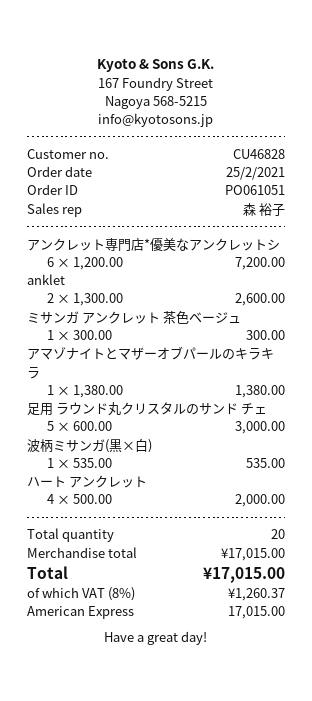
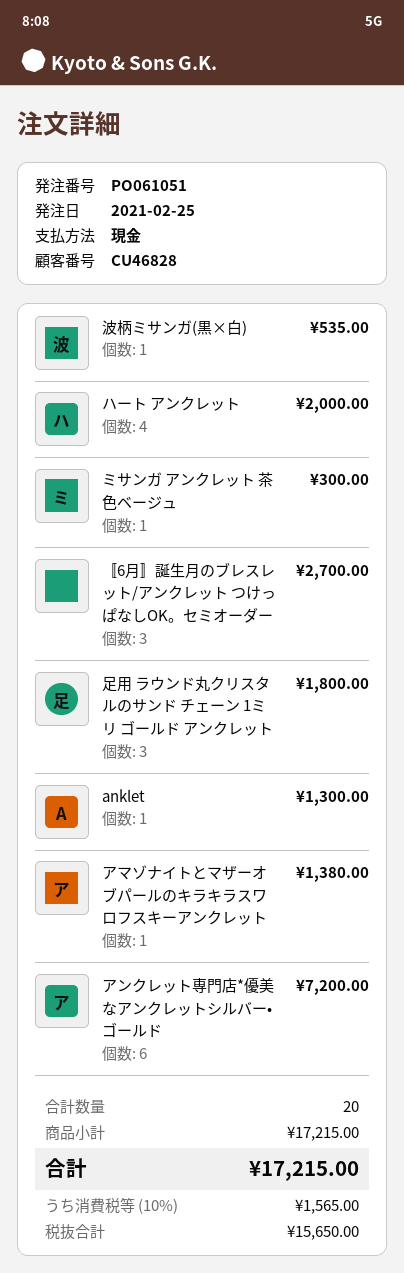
payment method: American Express -> cash
anklet: 2 for 2600.00 -> 1 for 1300.00
足用 ラウンド丸クリスタルのサンド チェ: 5 for 3000.00 -> 3 for 1800.00
〚6月〛誕生月のブレスレット/アンクレット つけっぱなしOK。セミオーダー: none -> 3 for 2700.00
subtotal: 17015.00 -> 17215.00
tax: 8% = 1260.37 -> 10% = 1565.00
total: 17015.00 -> 17215.00

